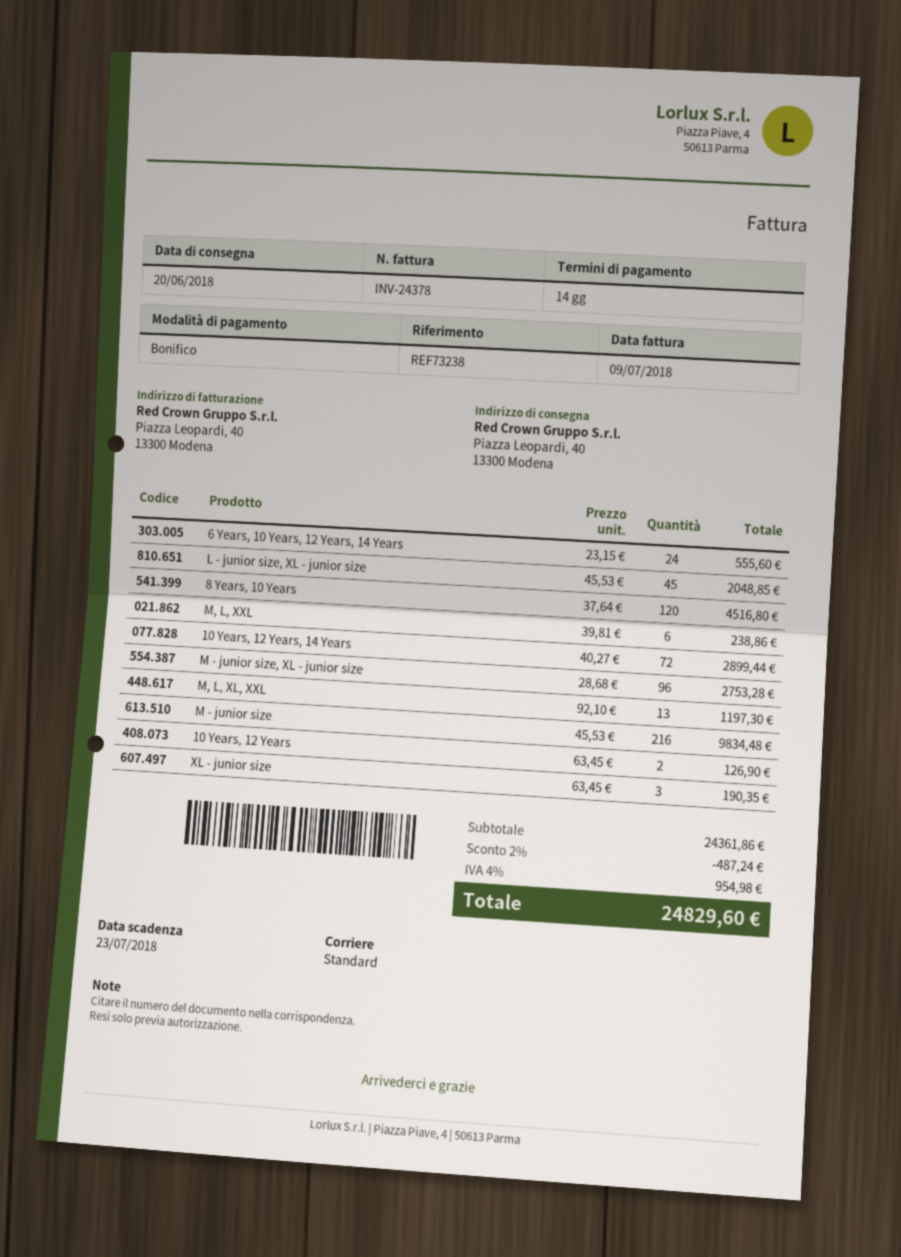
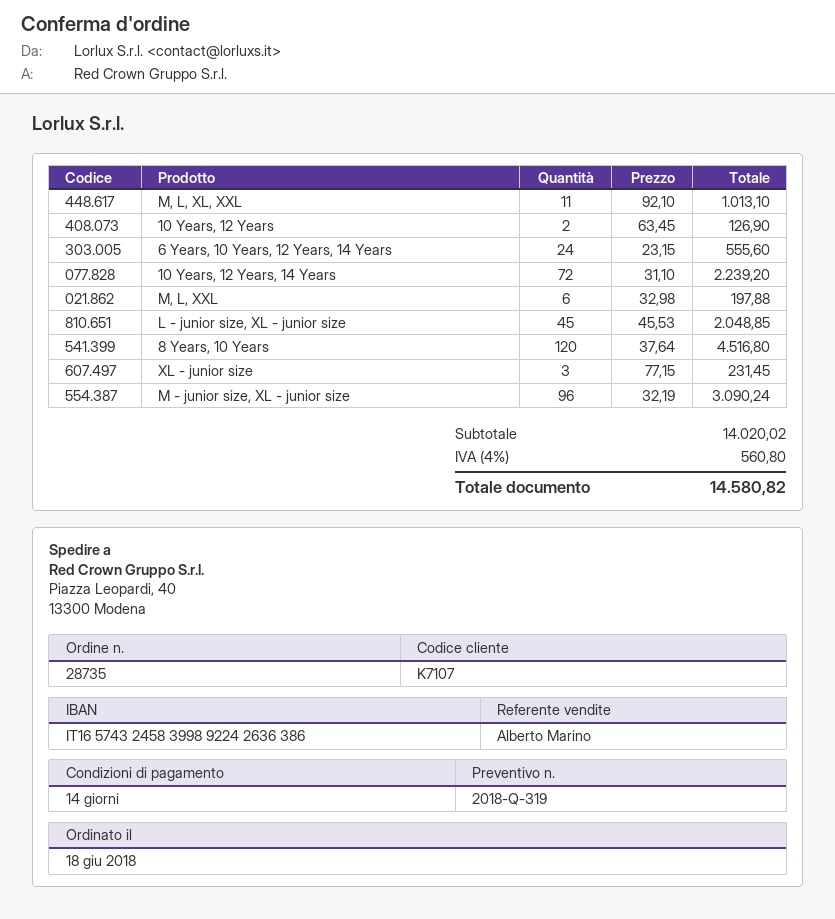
M, L, XXL: 6 x 39.81 = 238.86 -> 6 x 32.98 = 197.88
10 Years, 12 Years, 14 Years: 72 x 40.27 = 2899.44 -> 72 x 31.10 = 2239.20
M - junior size, XL - junior size: 96 x 28.68 = 2753.28 -> 96 x 32.19 = 3090.24
M, L, XL, XXL: 13 x 92.10 = 1197.30 -> 11 x 92.10 = 1013.10
M - junior size: 216 x 45.53 = 9834.48 -> none
XL - junior size: 3 x 63.45 = 190.35 -> 3 x 77.15 = 231.45
subtotal: 24361.86 -> 14020.02
discount: 2% = 487.24 -> none
tax: 4% = 954.98 -> 4% = 560.80
total: 24829.60 -> 14580.82

